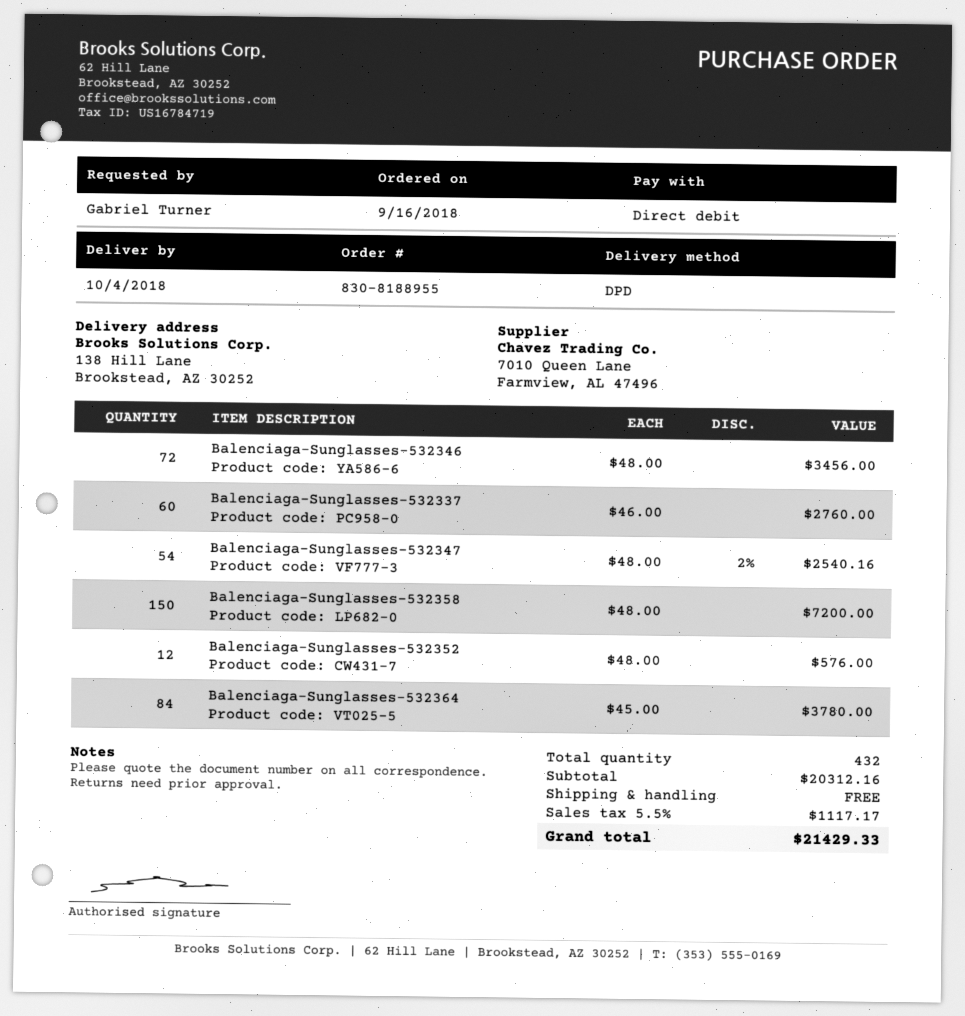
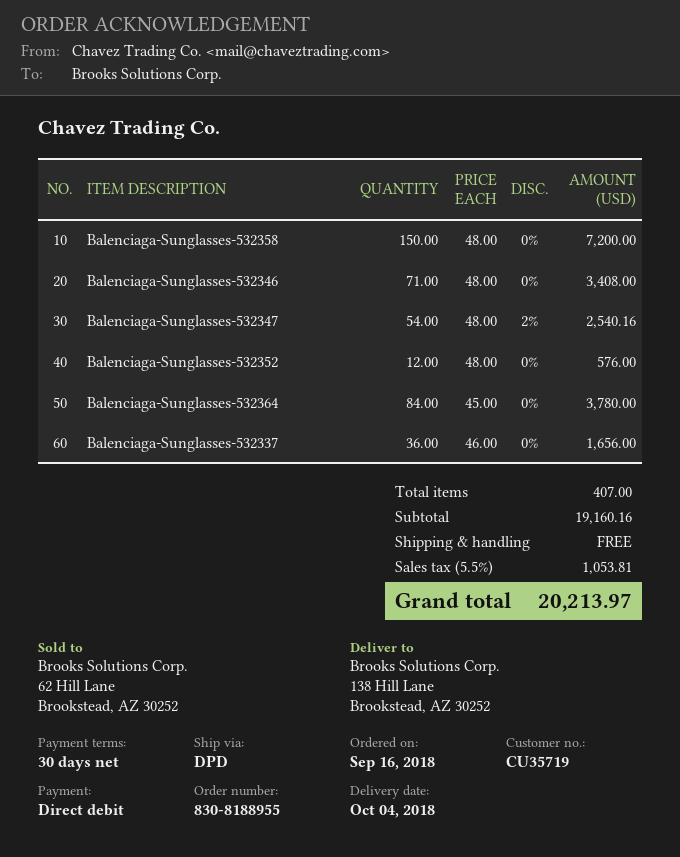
Balenciaga-Sunglasses-532346: 72 x 48.00 = 3456.00 -> 71 x 48.00 = 3408.00
Balenciaga-Sunglasses-532337: 60 x 46.00 = 2760.00 -> 36 x 46.00 = 1656.00
total quantity: 432 -> 407
subtotal: 20312.16 -> 19160.16
tax: 5.5% = 1117.17 -> 5.5% = 1053.81
total: 21429.33 -> 20213.97

